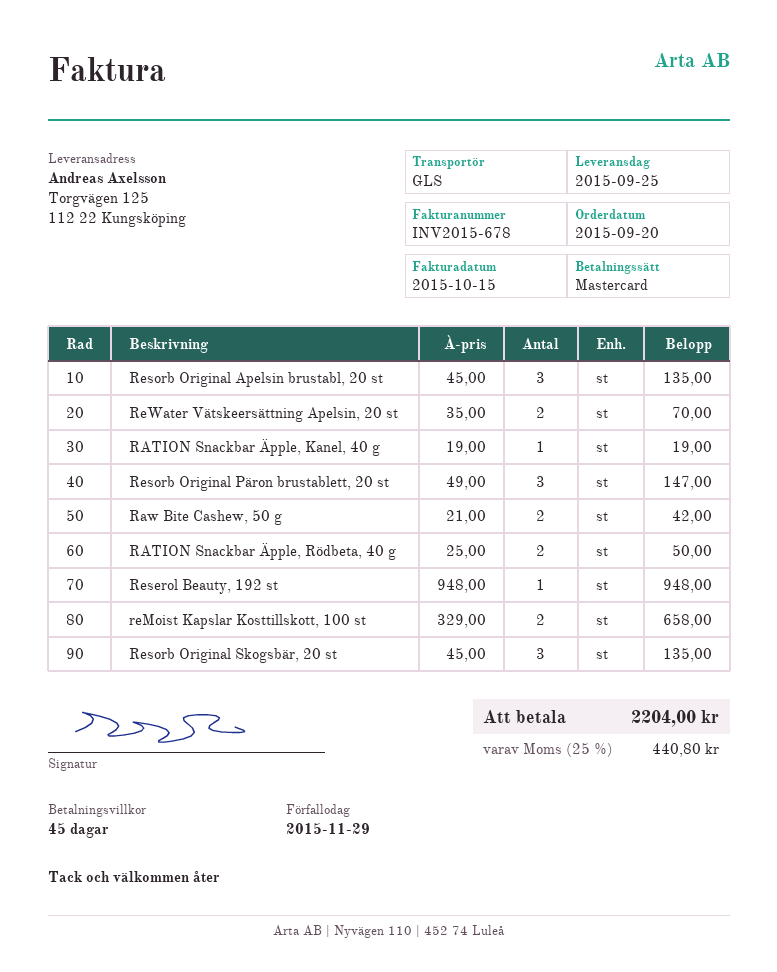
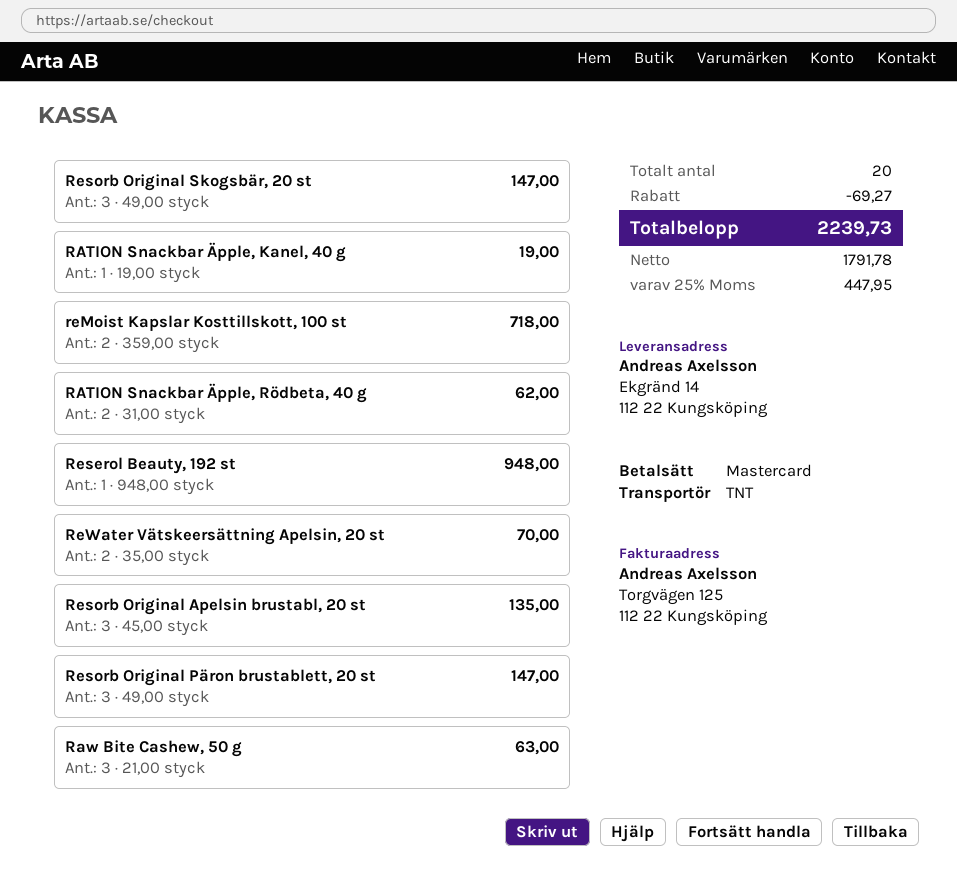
shipping method: GLS -> TNT
ship to: Torgvägen 125, 112 22 Kungsköping -> Ekgränd 14, 112 22 Kungsköping
Raw Bite Cashew, 50 g: 2 x 21.00 = 42.00 -> 3 x 21.00 = 63.00
RATION Snackbar Äpple, Rödbeta, 40 g: 2 x 25.00 = 50.00 -> 2 x 31.00 = 62.00
reMoist Kapslar Kosttillskott, 100 st: 2 x 329.00 = 658.00 -> 2 x 359.00 = 718.00
Resorb Original Skogsbär, 20 st: 3 x 45.00 = 135.00 -> 3 x 49.00 = 147.00
discount: none -> 69.27
tax: 25% = 440.80 -> 25% = 447.95
total: 2204.00 -> 2239.73

